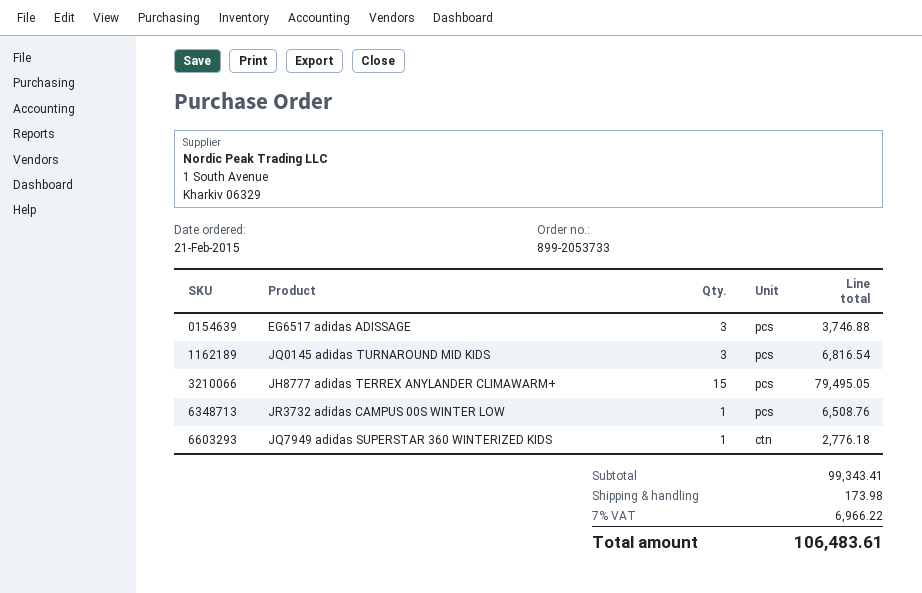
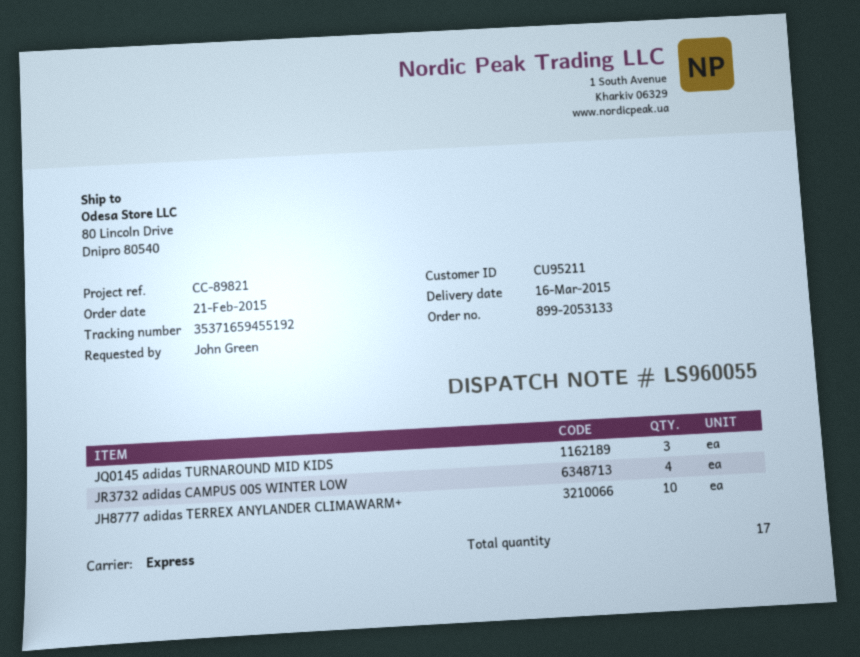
order number: 899-2053733 -> 899-2053133
EG6517 adidas ADISSAGE: 3 -> none
JH8777 adidas TERREX ANYLANDER CLIMAWARM+: 15 -> 10
JR3732 adidas CAMPUS 00S WINTER LOW: 1 -> 4
JQ7949 adidas SUPERSTAR 360 WINTERIZED KIDS: 1 -> none

